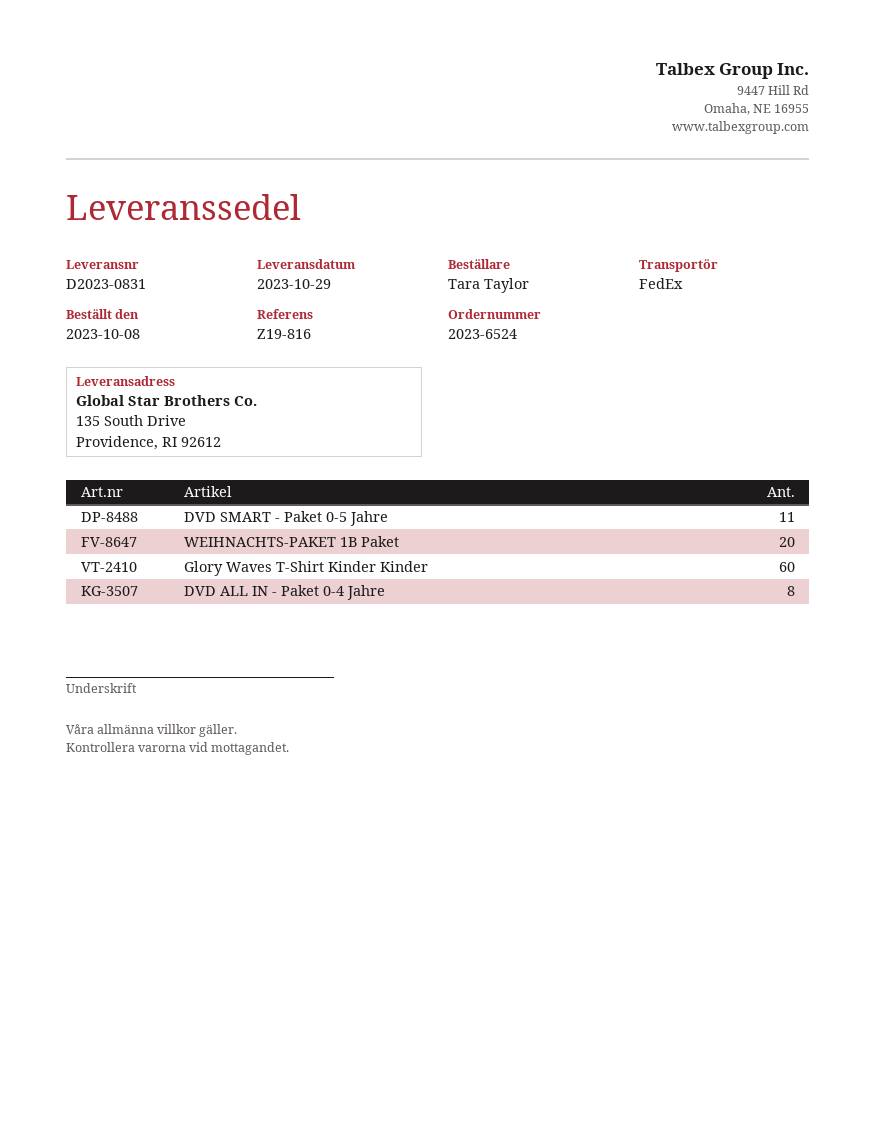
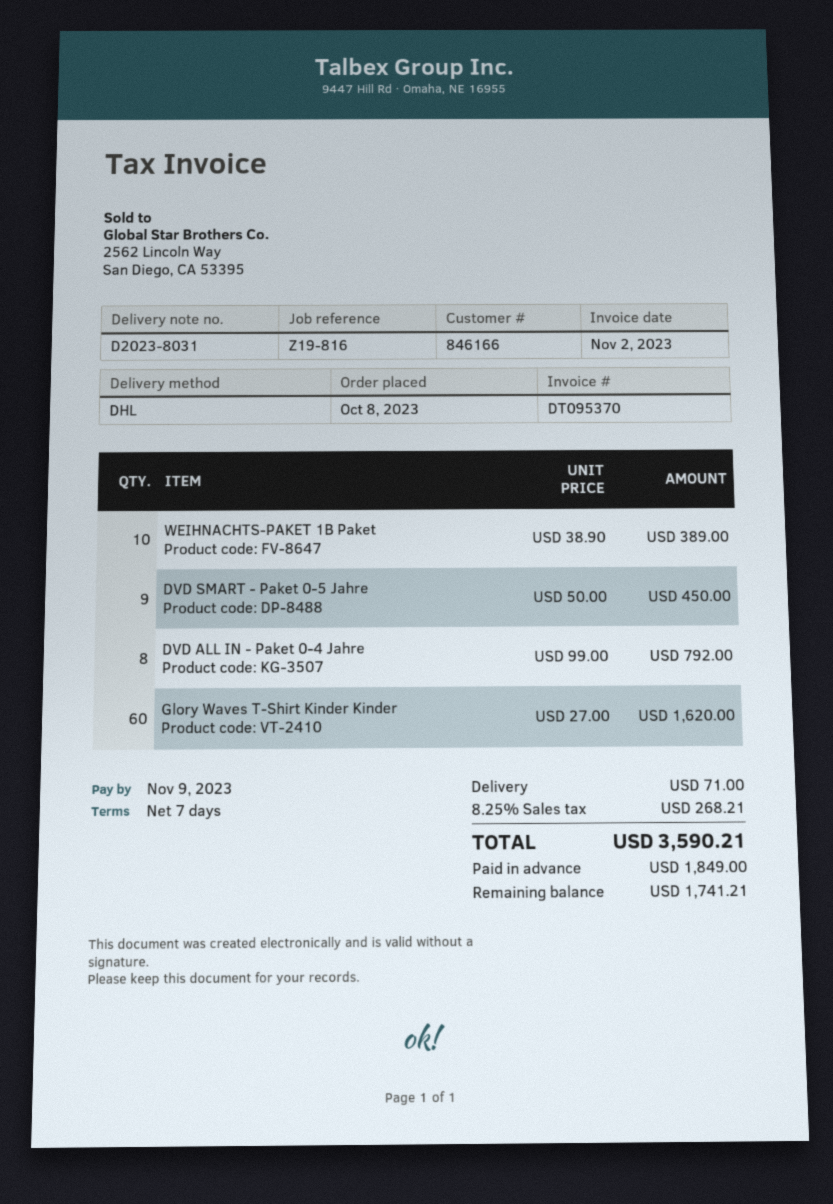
delivery note number: D2023-0831 -> D2023-8031
shipping method: FedEx -> DHL
DVD SMART - Paket 0-5 Jahre: 11 -> 9
WEIHNACHTS-PAKET 1B Paket: 20 -> 10

